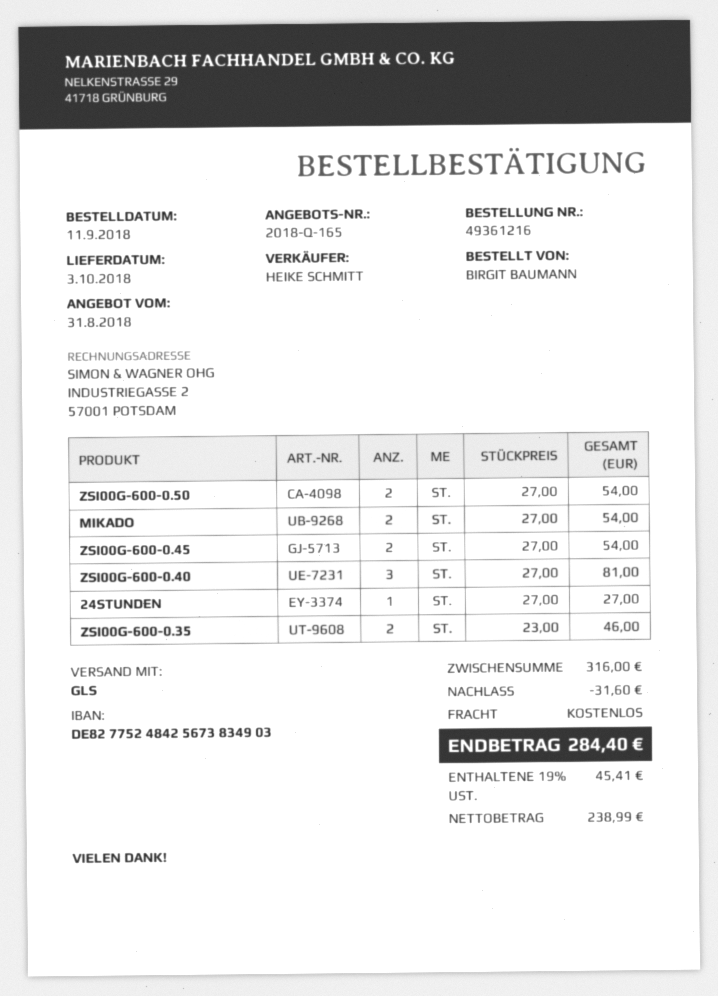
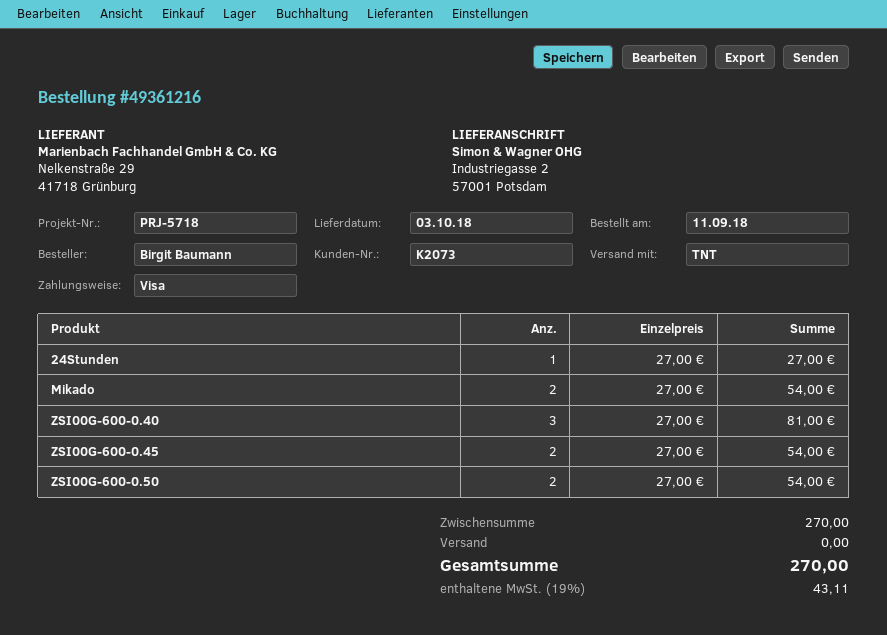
shipping method: GLS -> TNT
ZSI00G-600-0.35: 2 x 23.00 = 46.00 -> none
subtotal: 316.00 -> 270.00
discount: 31.60 -> none
tax: 19% = 45.41 -> 19% = 43.11
total: 284.40 -> 270.00

